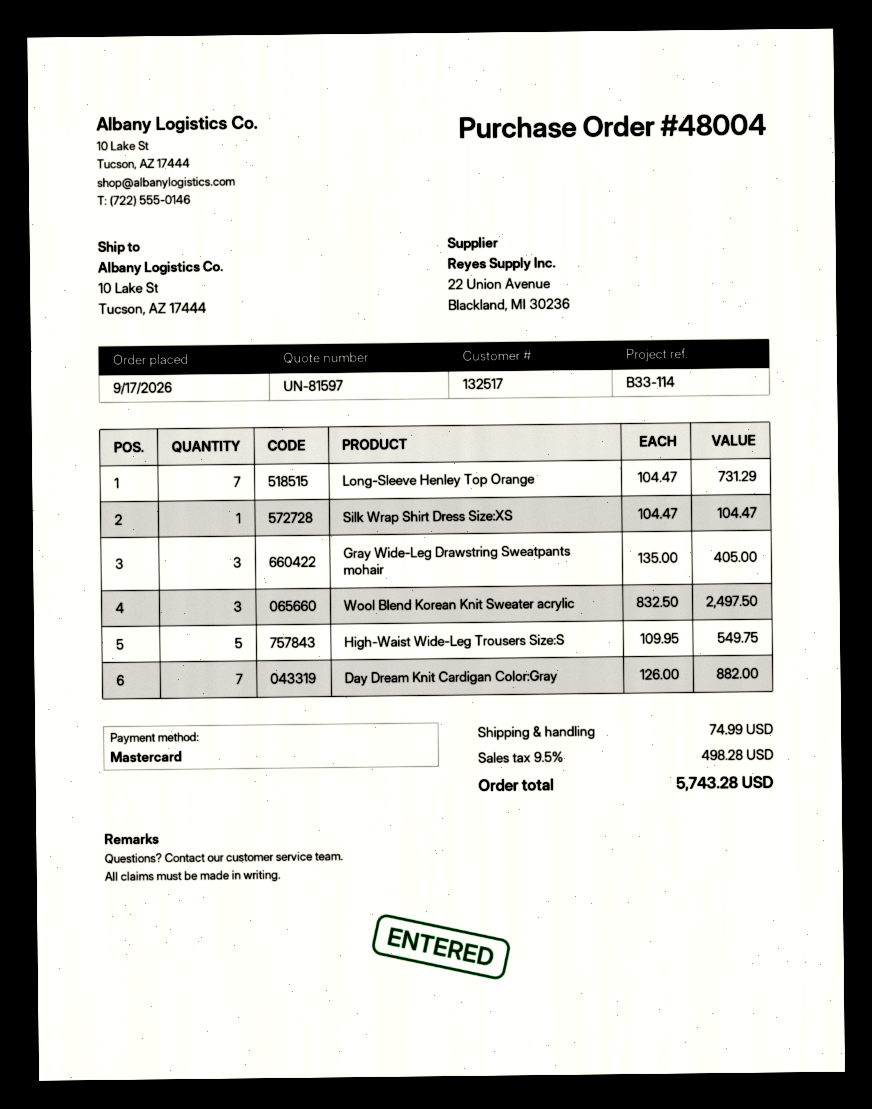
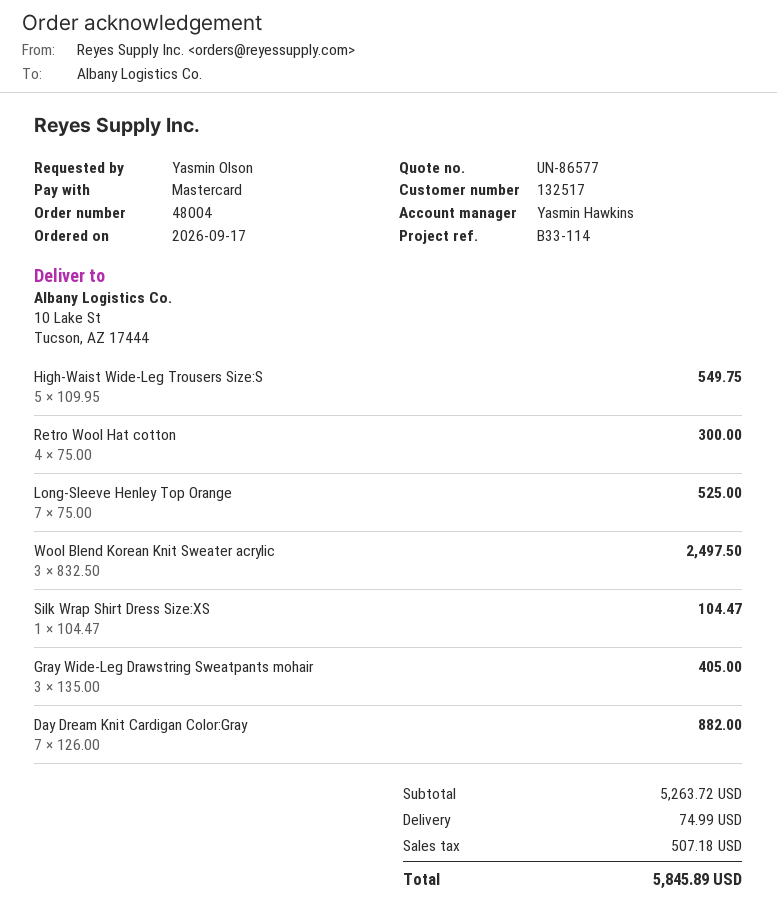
quote number: UN-81597 -> UN-86577
Long-Sleeve Henley Top Orange: 7 x 104.47 = 731.29 -> 7 x 75.00 = 525.00
Retro Wool Hat cotton: none -> 4 x 75.00 = 300.00
tax: 498.28 -> 507.18
total: 5743.28 -> 5845.89

